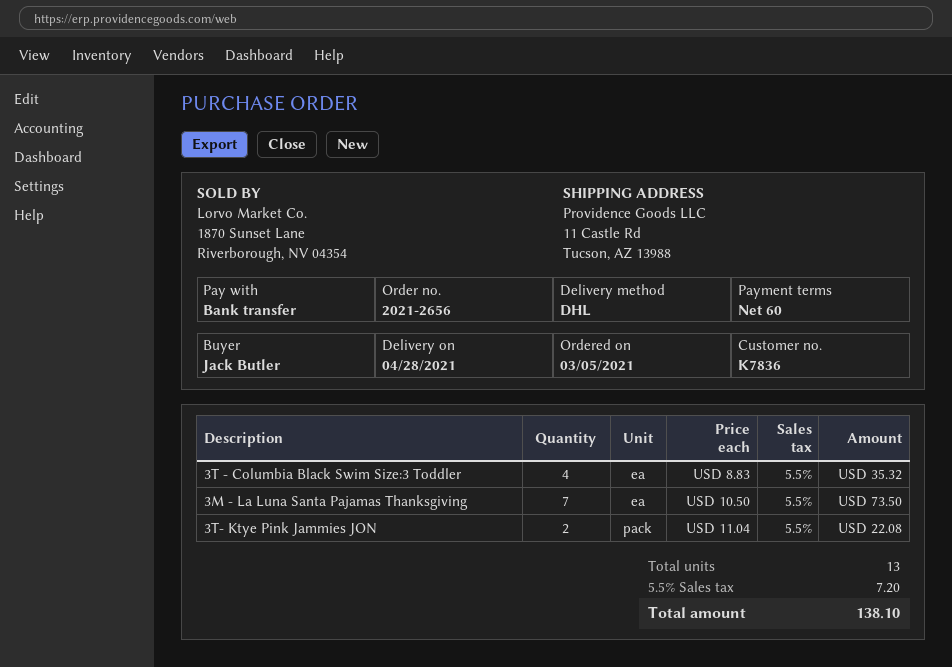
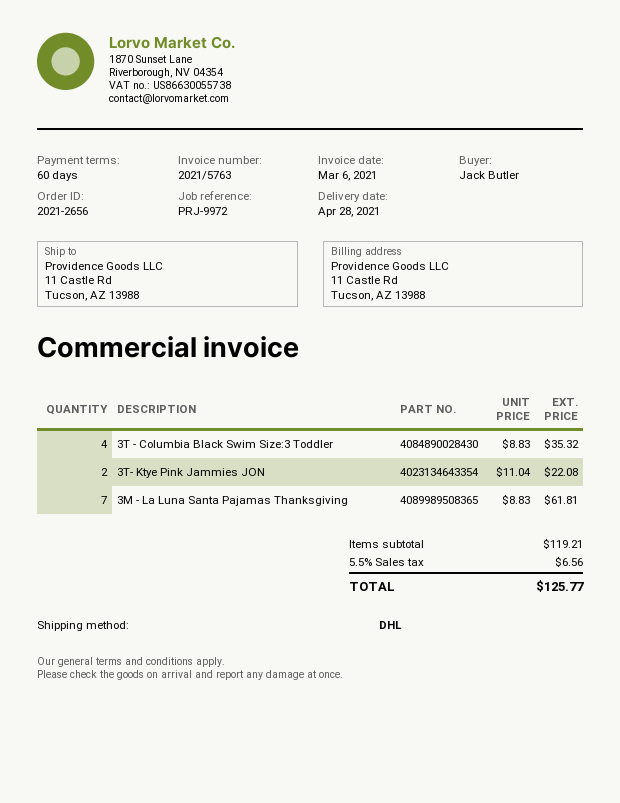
3M - La Luna Santa Pajamas Thanksgiving: 7 x 10.50 = 73.50 -> 7 x 8.83 = 61.81
tax: 5.5% = 7.20 -> 5.5% = 6.56
total: 138.10 -> 125.77

